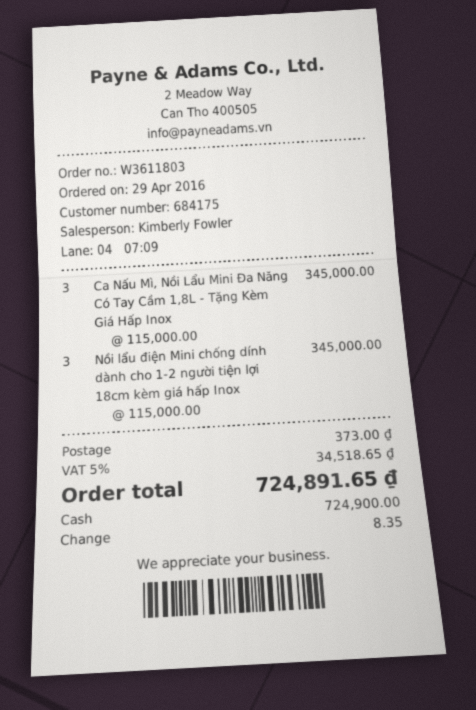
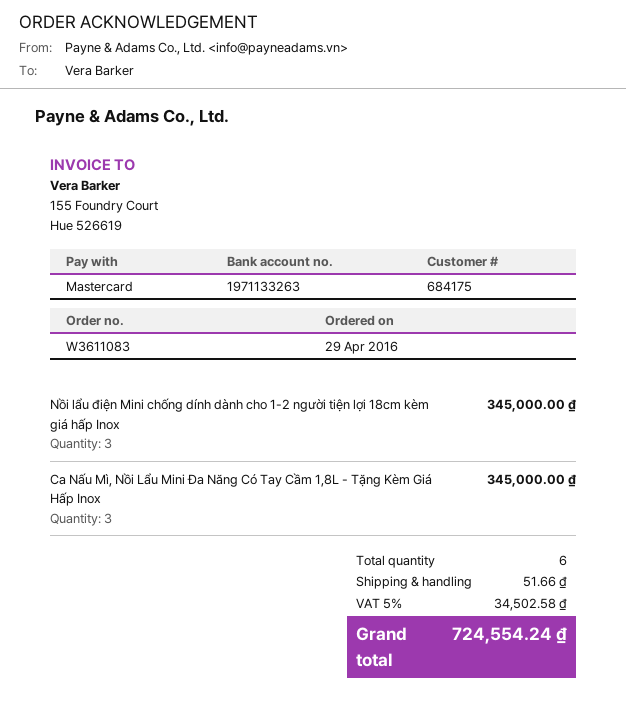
order number: W3611803 -> W3611083
payment method: cash -> Mastercard
shipping: 373.00 -> 51.66
tax: 5% = 34518.65 -> 5% = 34502.58
total: 724891.65 -> 724554.24

